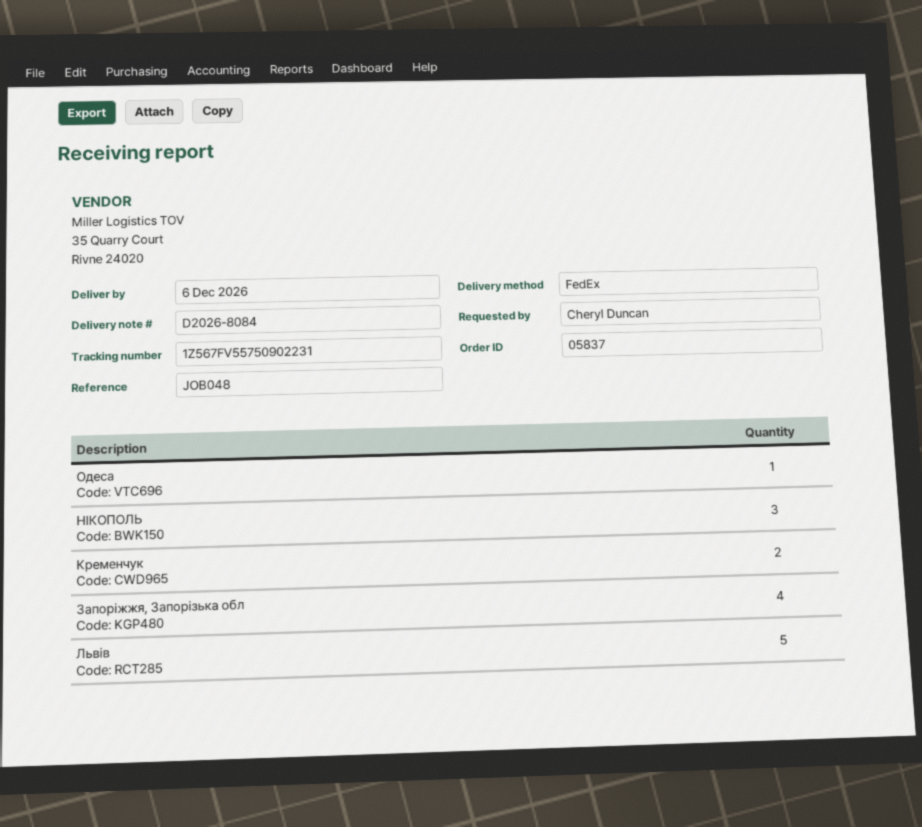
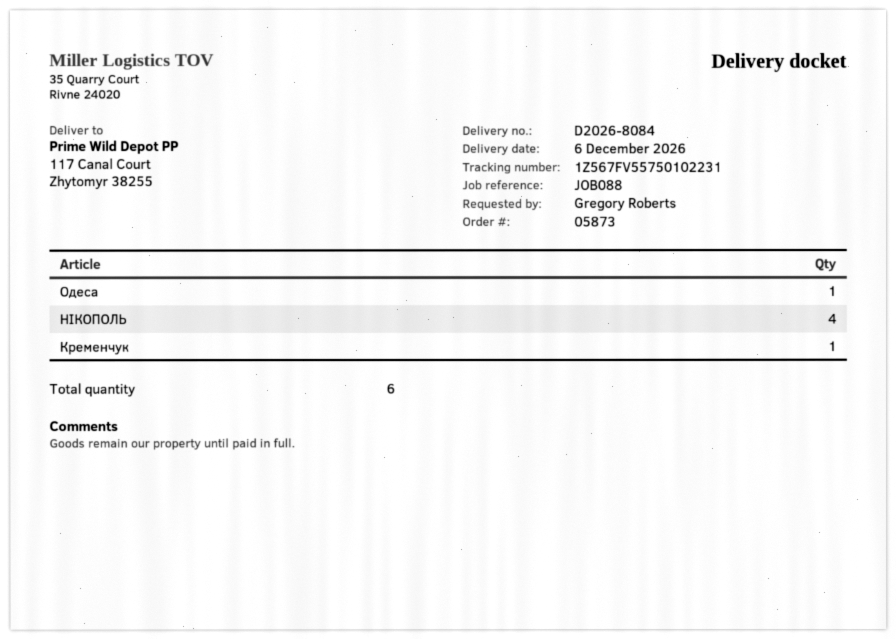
order number: 05837 -> 05873
reference: JOB048 -> JOB088
ordered by: Cheryl Duncan -> Gregory Roberts
tracking number: 1Z567FV55750902231 -> 1Z567FV55750102231
НІКОПОЛЬ: 3 -> 4
Кременчук: 2 -> 1
Запоріжжя, Запорізька обл: 4 -> none
Львів: 5 -> none

